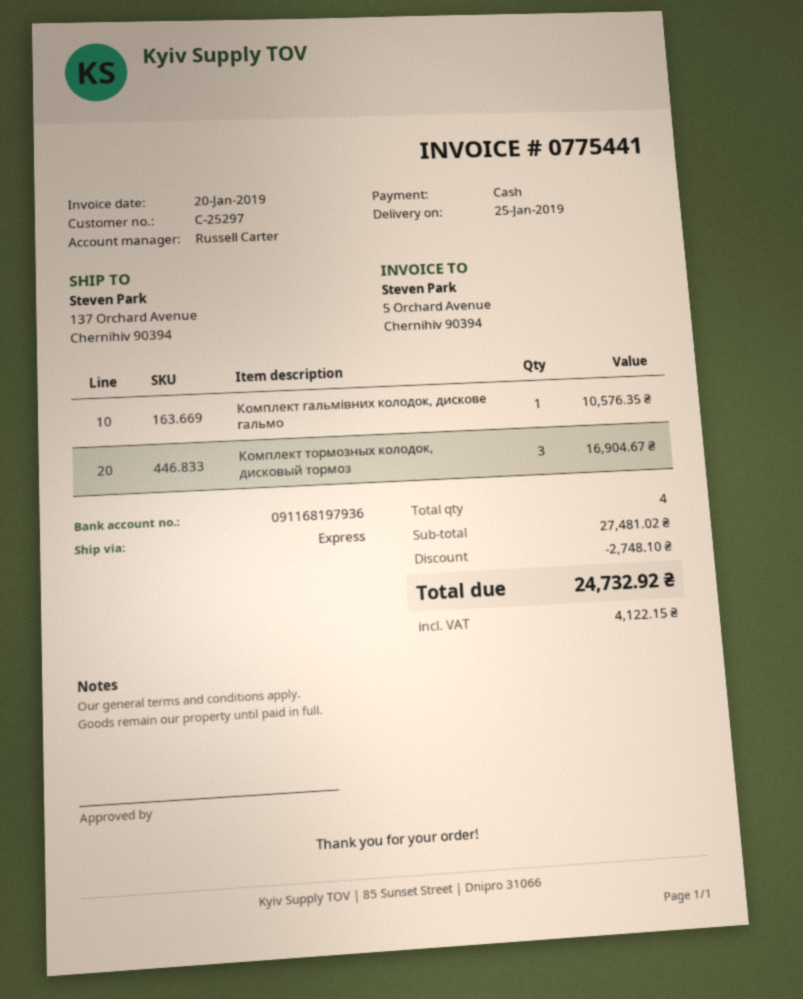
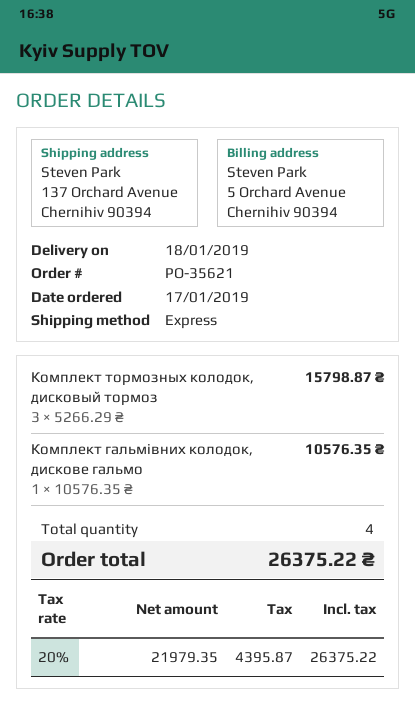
delivery date: 2019-01-25 -> 2019-01-18
Комплект тормозных колодок, дисковый тормоз: 3 for 16904.67 -> 3 for 15798.87
discount: 2748.10 -> none
tax: 4122.15 -> 4395.87
total: 24732.92 -> 26375.22

